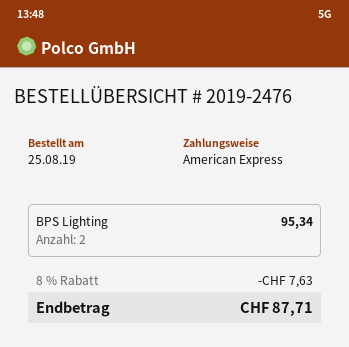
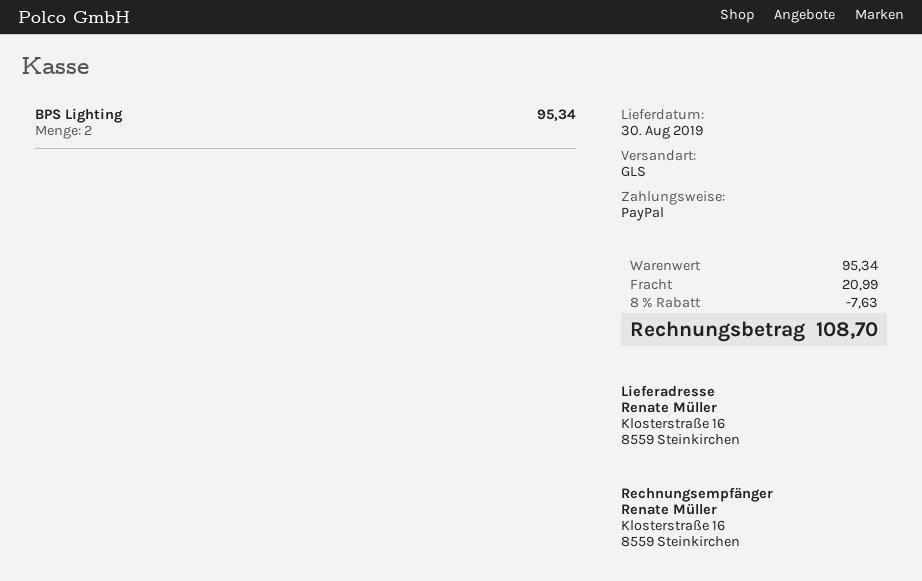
payment method: American Express -> PayPal
shipping: none -> 20.99
total: 87.71 -> 108.70

